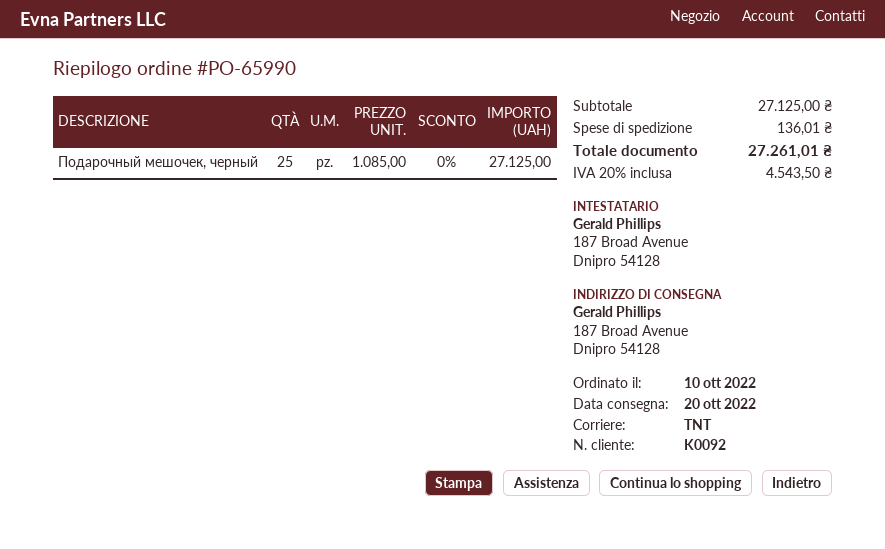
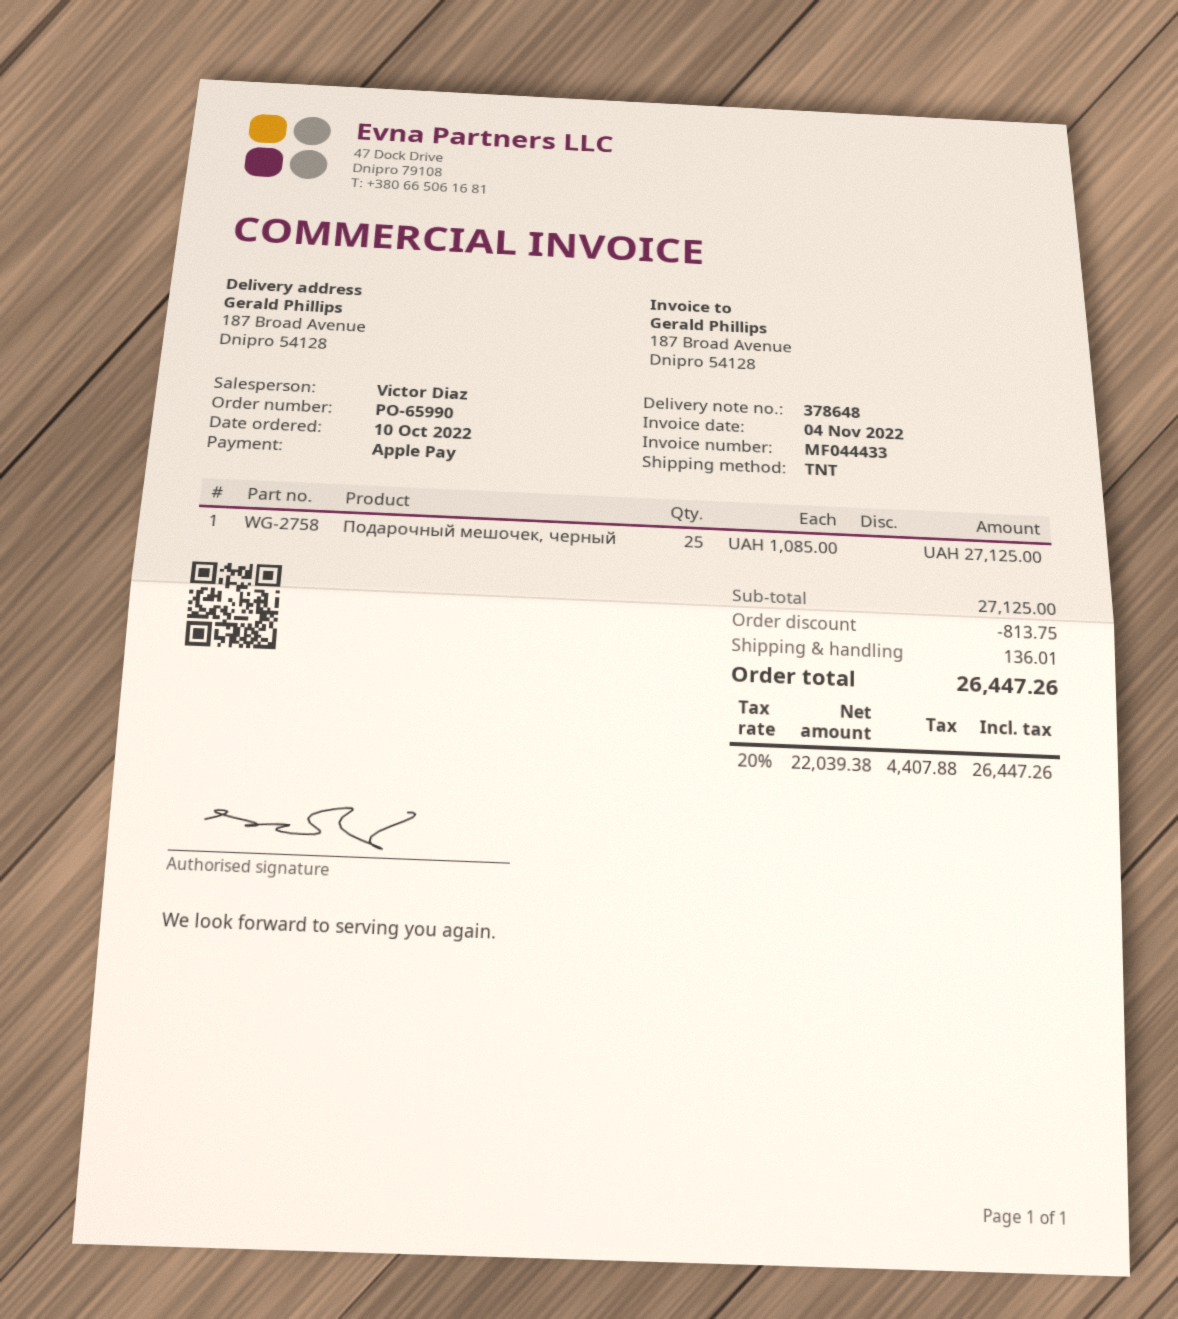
discount: none -> 813.75
tax: 20% = 4543.50 -> 20% = 4407.88
total: 27261.01 -> 26447.26

